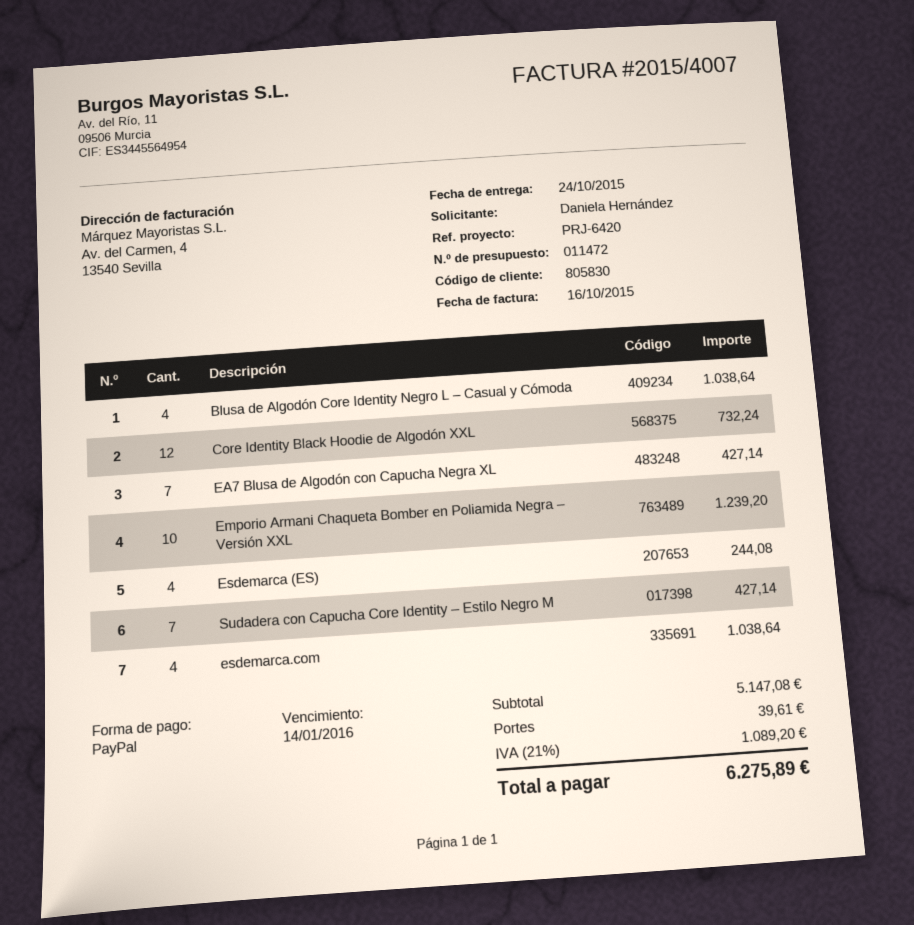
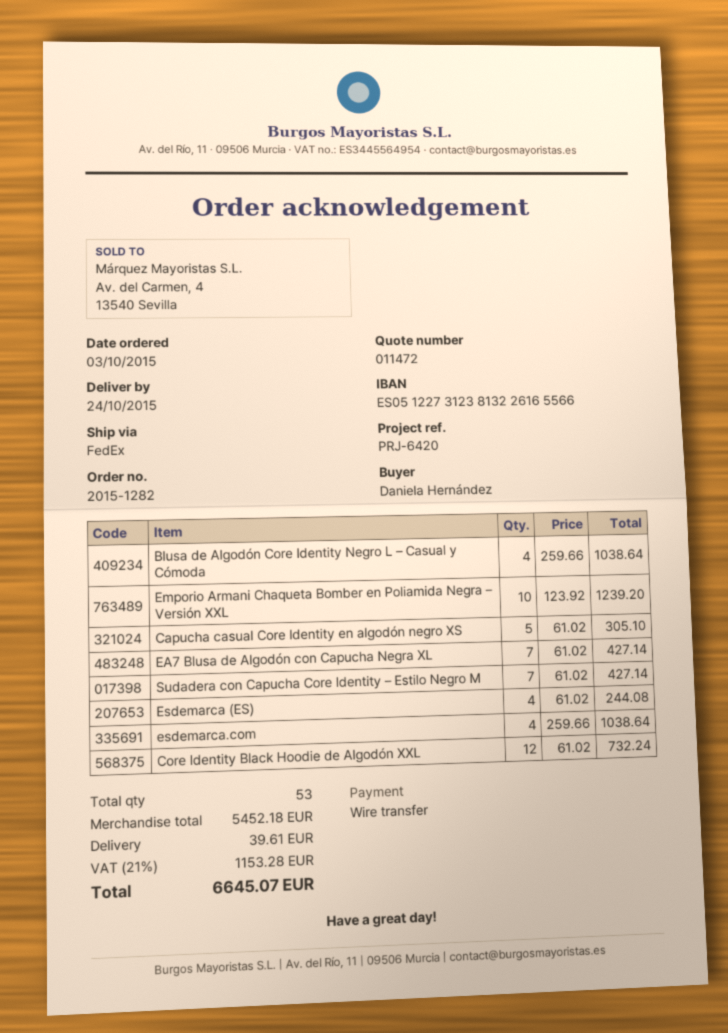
payment method: PayPal -> bank transfer
Capucha casual Core Identity en algodón negro XS: none -> 5 for 305.10
subtotal: 5147.08 -> 5452.18
tax: 21% = 1089.20 -> 21% = 1153.28
total: 6275.89 -> 6645.07

